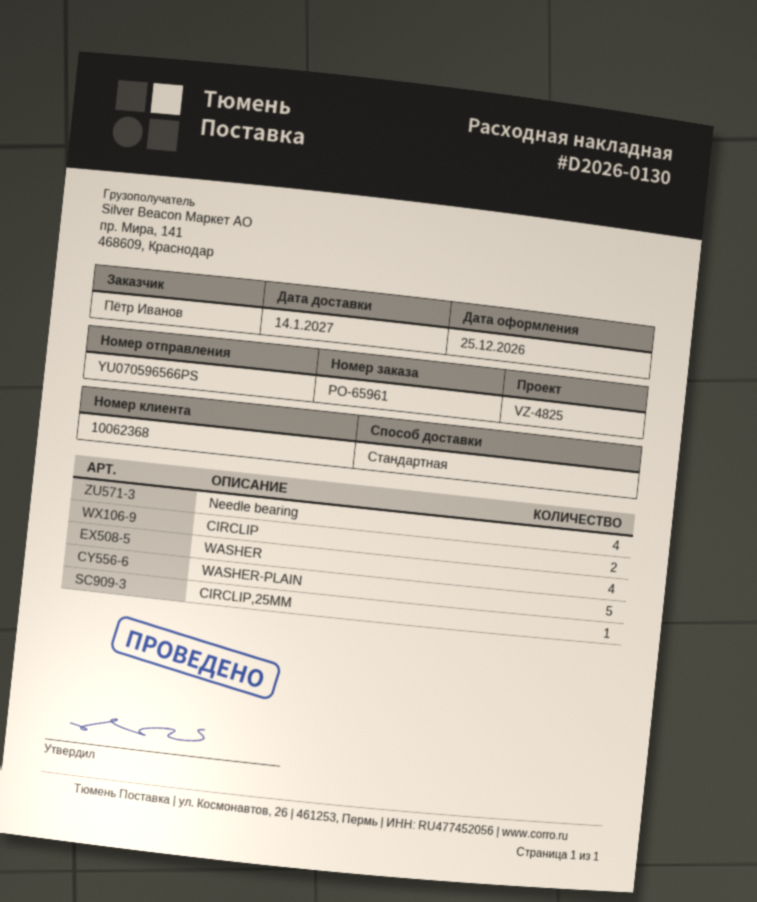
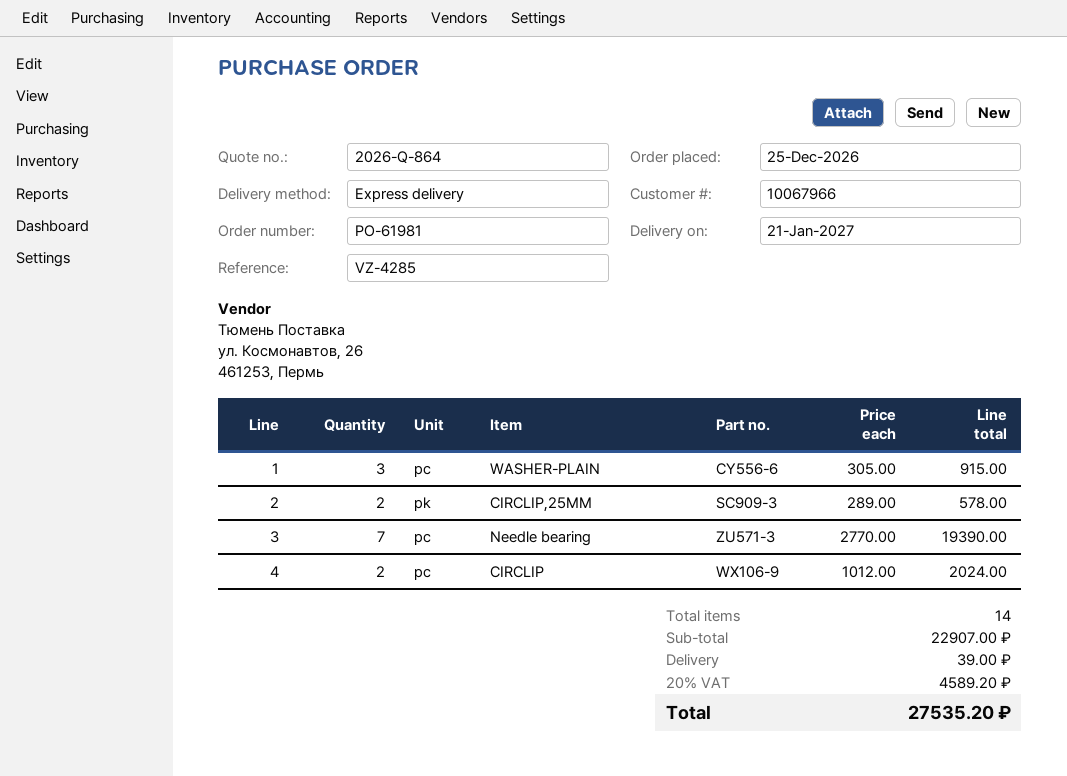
order number: PO-65961 -> PO-61981
delivery date: 2027-01-14 -> 2027-01-21
customer number: 10062368 -> 10067966
reference: VZ-4825 -> VZ-4285
shipping method: standard -> express
Needle bearing: 4 -> 7
WASHER: 4 -> none
WASHER-PLAIN: 5 -> 3
CIRCLIP,25MM: 1 -> 2

